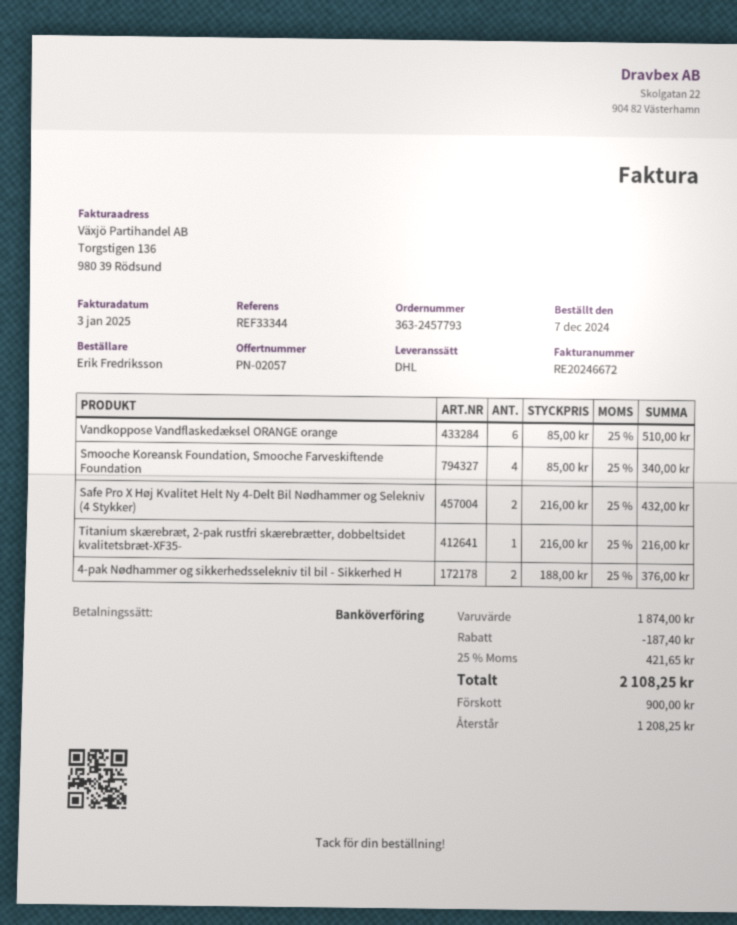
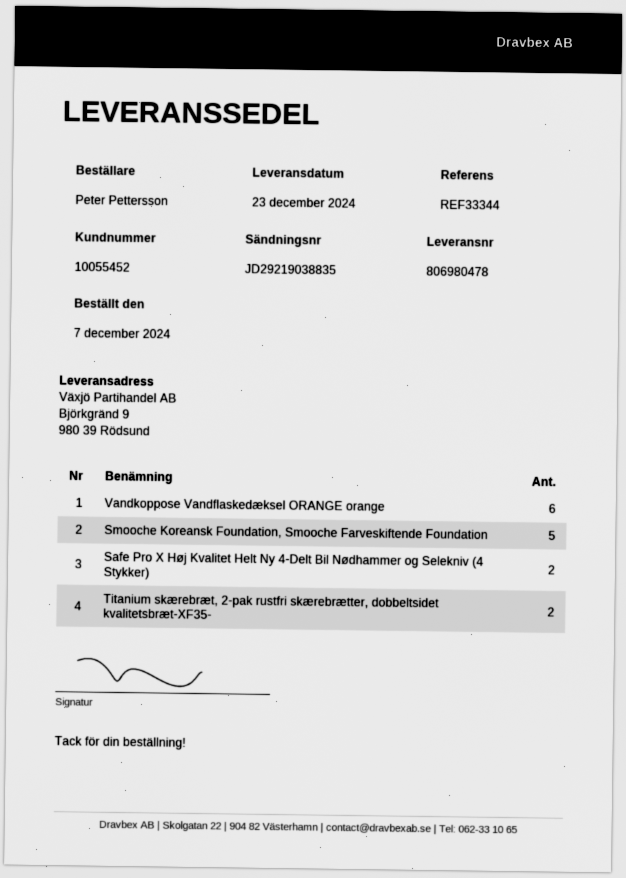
ordered by: Erik Fredriksson -> Peter Pettersson
Smooche Koreansk Foundation, Smooche Farveskiftende Foundation: 4 -> 5
Titanium skærebræt, 2-pak rustfri skærebrætter, dobbeltsidet kvalitetsbræt-XF35-: 1 -> 2
4-pak Nødhammer og sikkerhedsselekniv til bil - Sikkerhed H: 2 -> none

